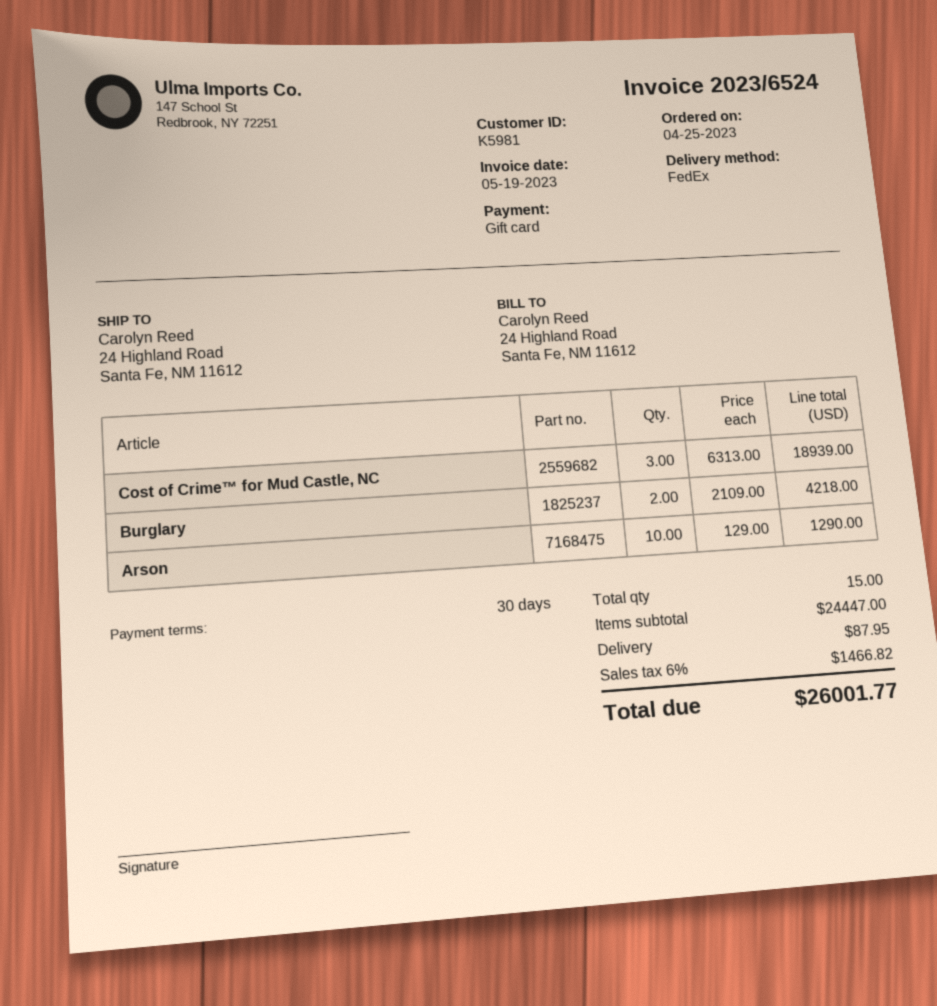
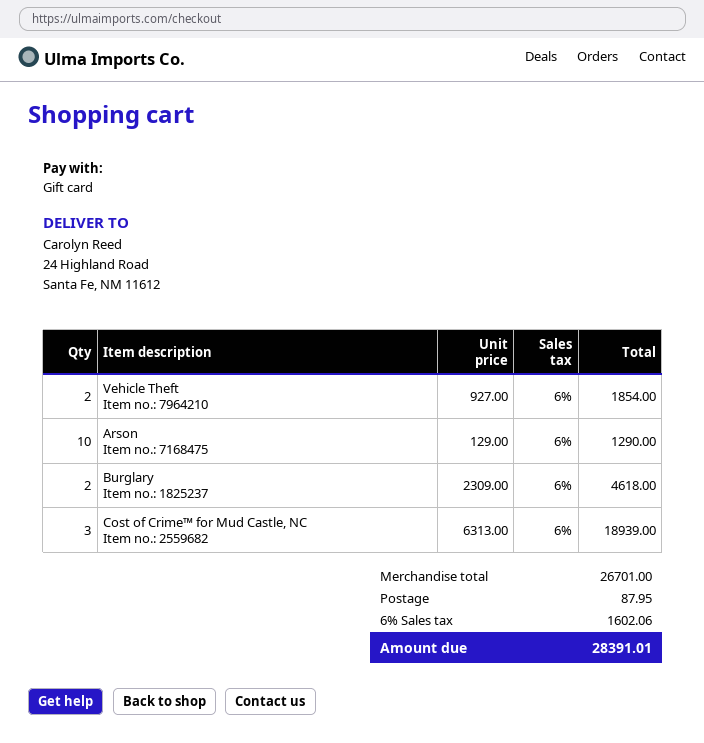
Burglary: 2 x 2109.00 = 4218.00 -> 2 x 2309.00 = 4618.00
Vehicle Theft: none -> 2 x 927.00 = 1854.00
subtotal: 24447.00 -> 26701.00
tax: 6% = 1466.82 -> 6% = 1602.06
total: 26001.77 -> 28391.01

